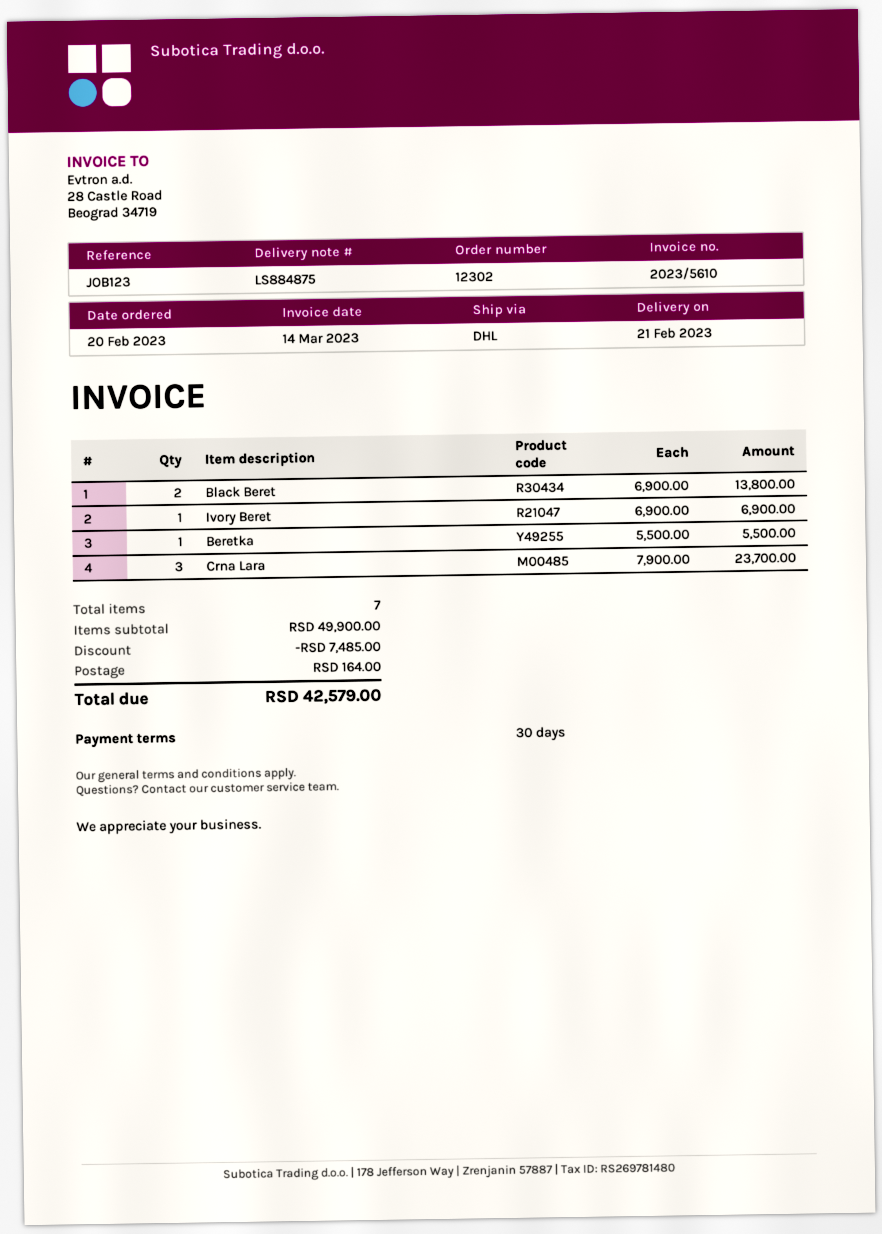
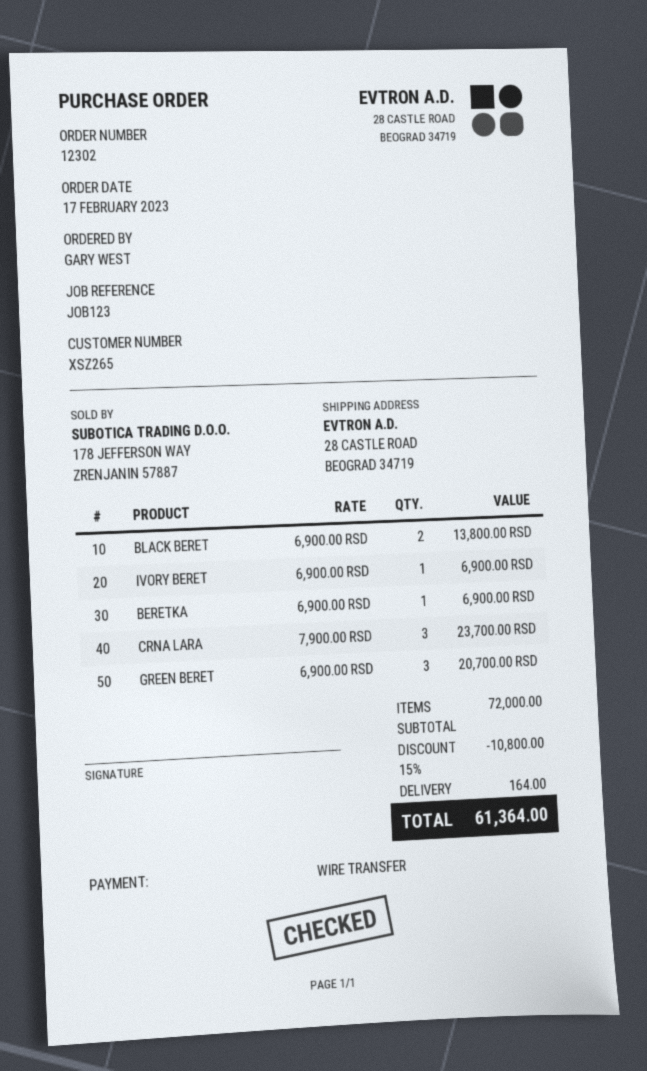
order date: 2023-02-20 -> 2023-02-17
Beretka: 1 x 5500.00 = 5500.00 -> 1 x 6900.00 = 6900.00
GREEN BERET: none -> 3 x 6900.00 = 20700.00
subtotal: 49900.00 -> 72000.00
discount: 7485.00 -> 10800.00
total: 42579.00 -> 61364.00

